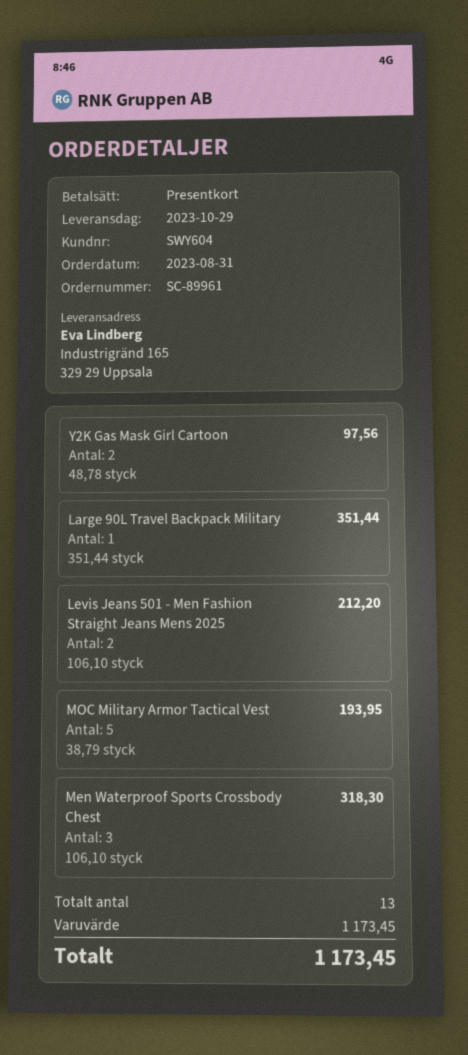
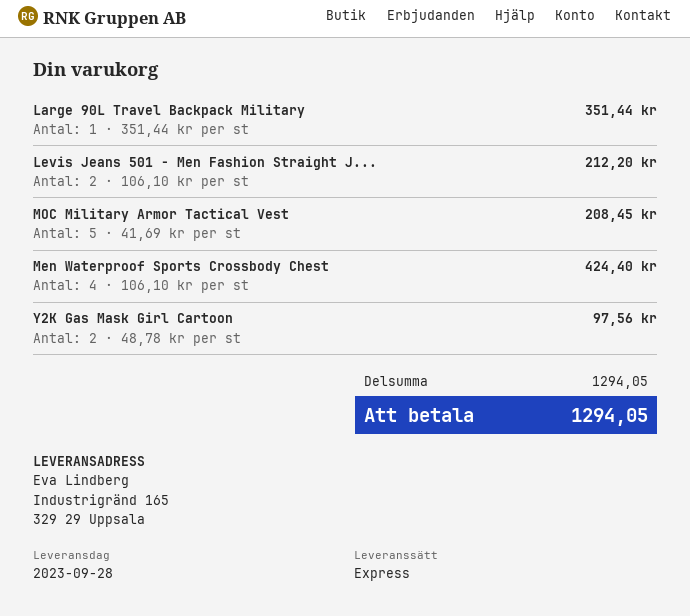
delivery date: 2023-10-29 -> 2023-09-28
MOC Military Armor Tactical Vest: 5 x 38.79 = 193.95 -> 5 x 41.69 = 208.45
Men Waterproof Sports Crossbody Chest: 3 x 106.10 = 318.30 -> 4 x 106.10 = 424.40
subtotal: 1173.45 -> 1294.05
total: 1173.45 -> 1294.05

